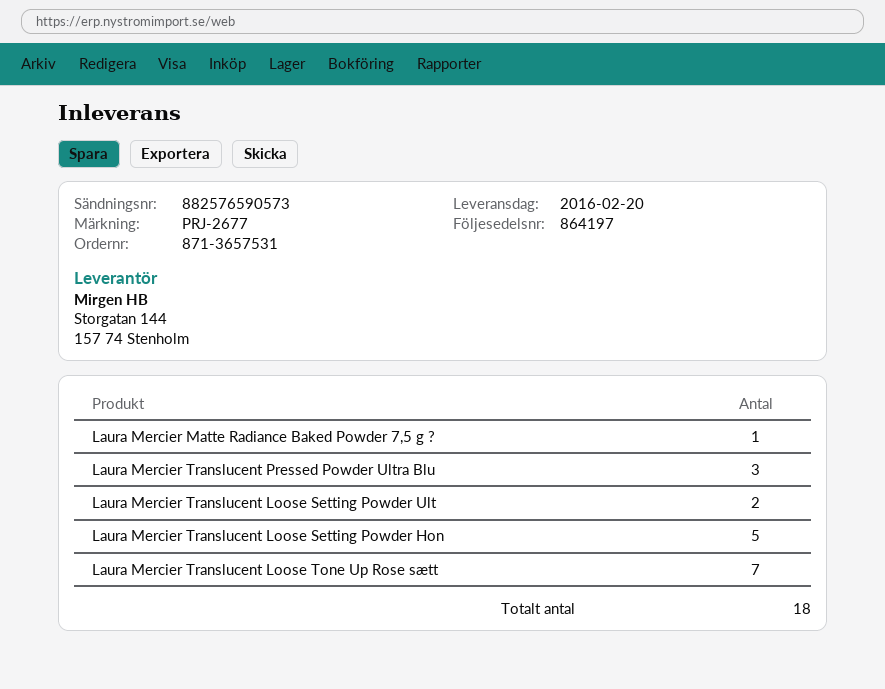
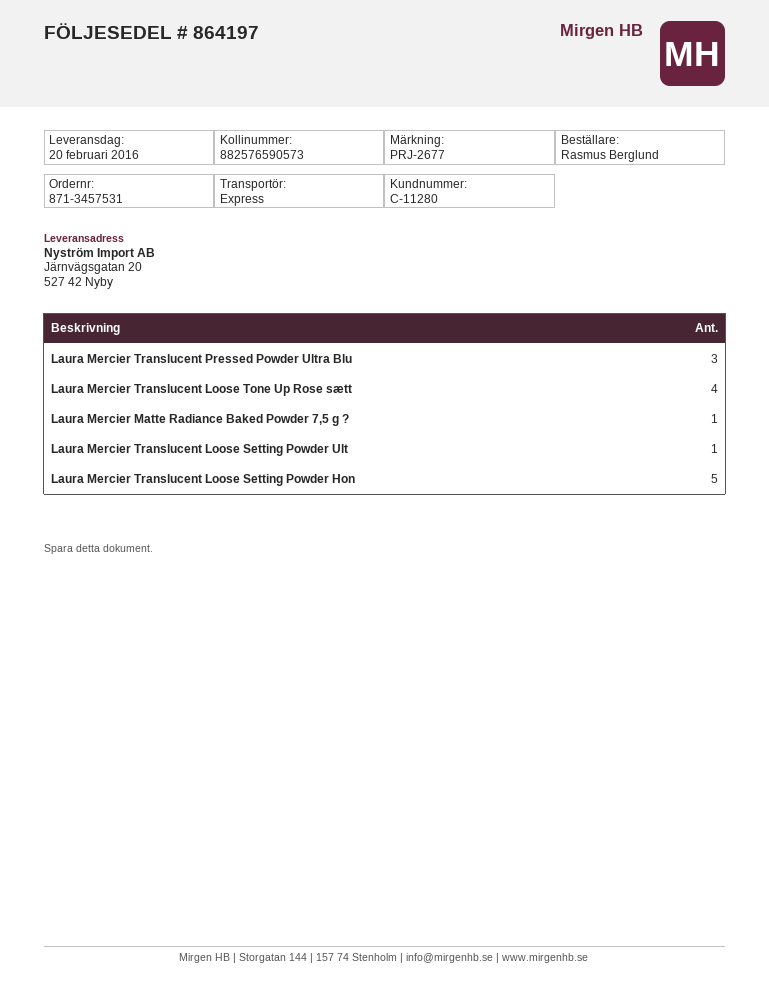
order number: 871-3657531 -> 871-3457531
Laura Mercier Translucent Loose Setting Powder Ult: 2 -> 1
Laura Mercier Translucent Loose Tone Up Rose sætt: 7 -> 4

